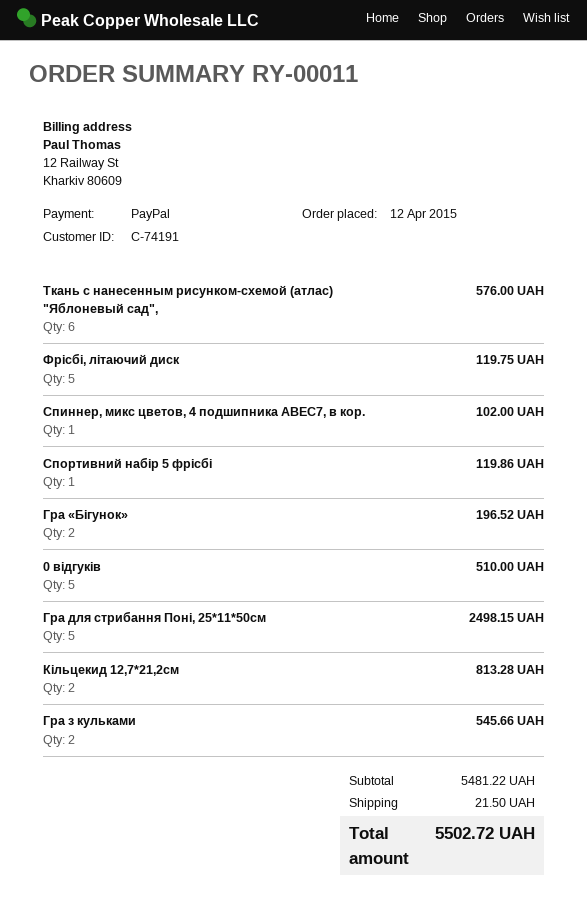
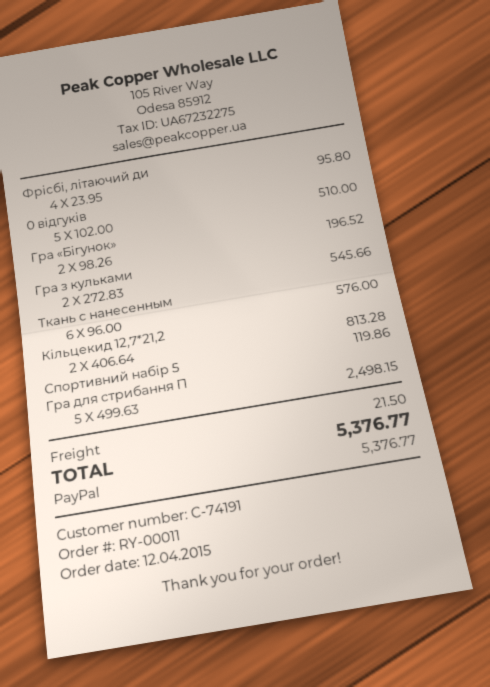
Фрісбі, літаючий диск: 5 for 119.75 -> 4 for 95.80
Спиннер, микс цветов, 4 подшипника ABEC7, в кор.: 1 for 102.00 -> none
total: 5502.72 -> 5376.77

